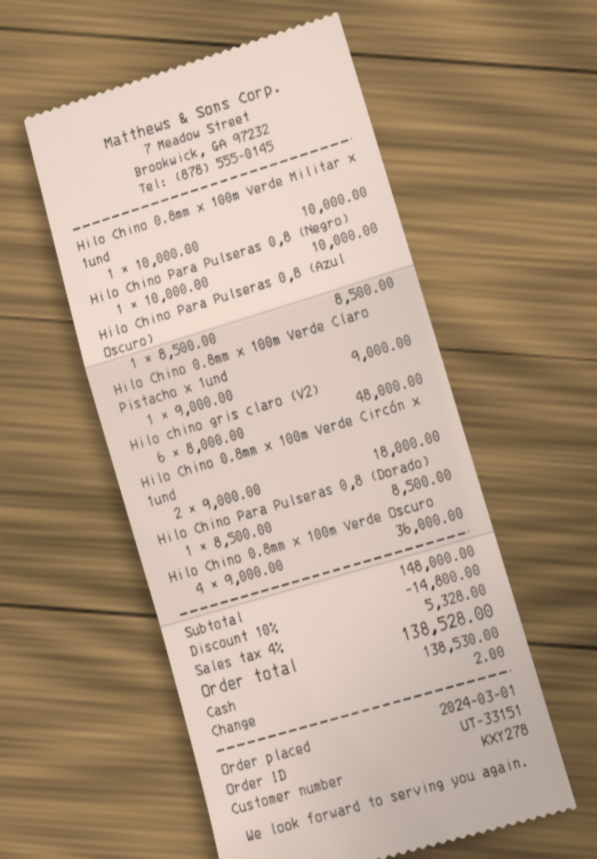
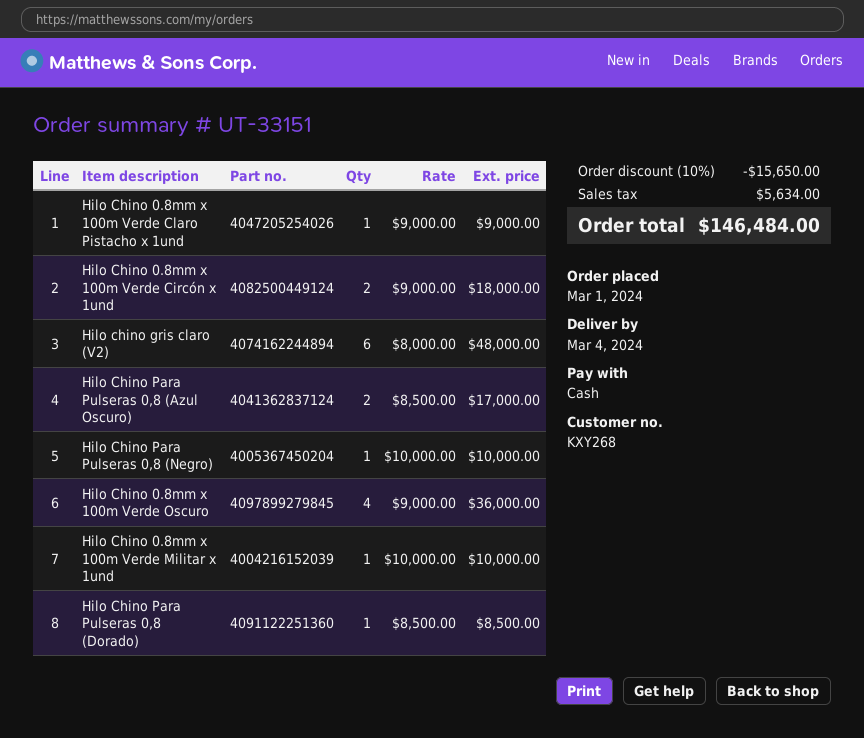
customer number: KXY278 -> KXY268
Hilo Chino Para Pulseras 0,8 (Azul Oscuro): 1 x 8500.00 = 8500.00 -> 2 x 8500.00 = 17000.00
discount: 10% = 14800.00 -> 10% = 15650.00
tax: 5328.00 -> 5634.00
total: 138528.00 -> 146484.00

